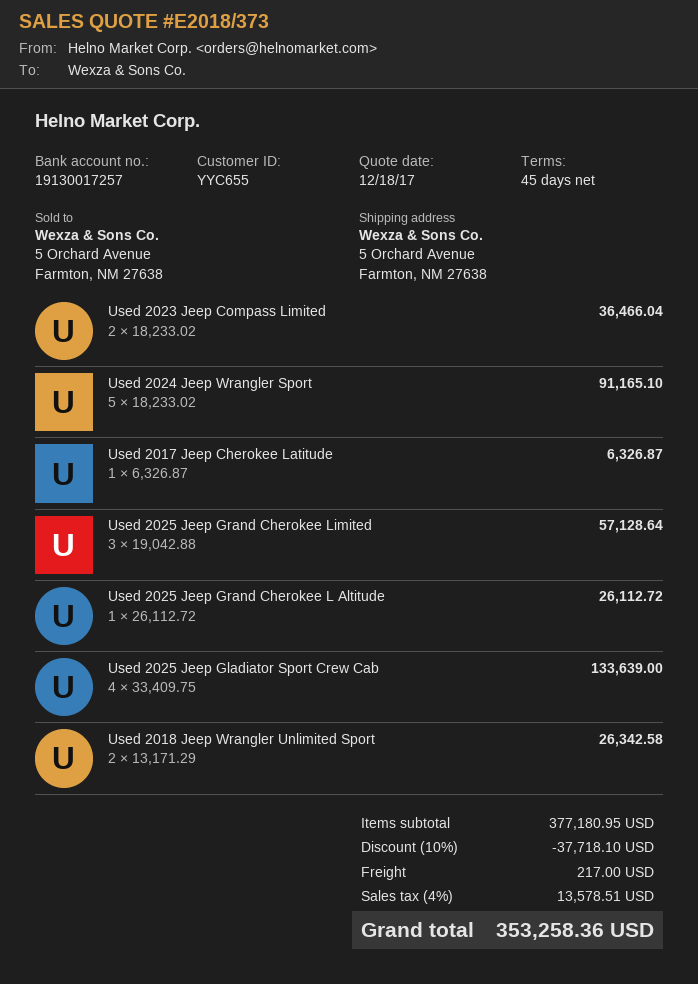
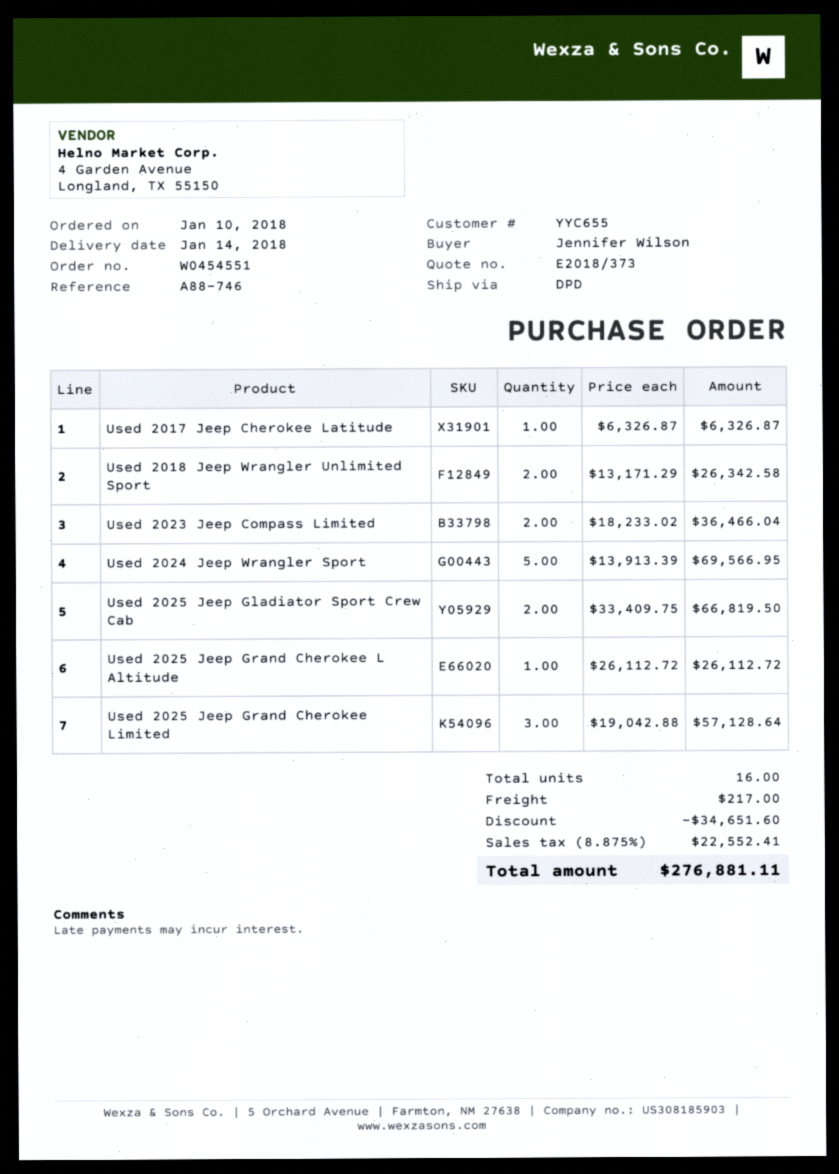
Used 2024 Jeep Wrangler Sport: 5 x 18233.02 = 91165.10 -> 5 x 13913.39 = 69566.95
Used 2025 Jeep Gladiator Sport Crew Cab: 4 x 33409.75 = 133639.00 -> 2 x 33409.75 = 66819.50
discount: 37718.10 -> 34651.60
tax: 4% = 13578.51 -> 8.875% = 22552.41
total: 353258.36 -> 276881.11

